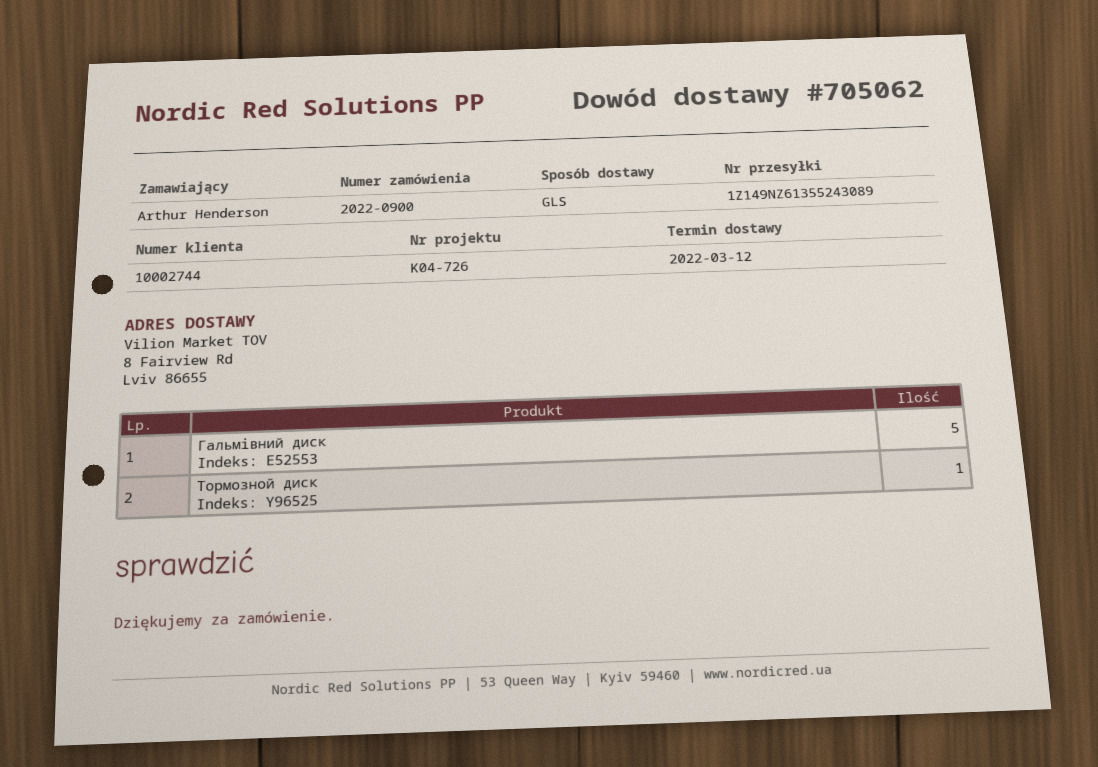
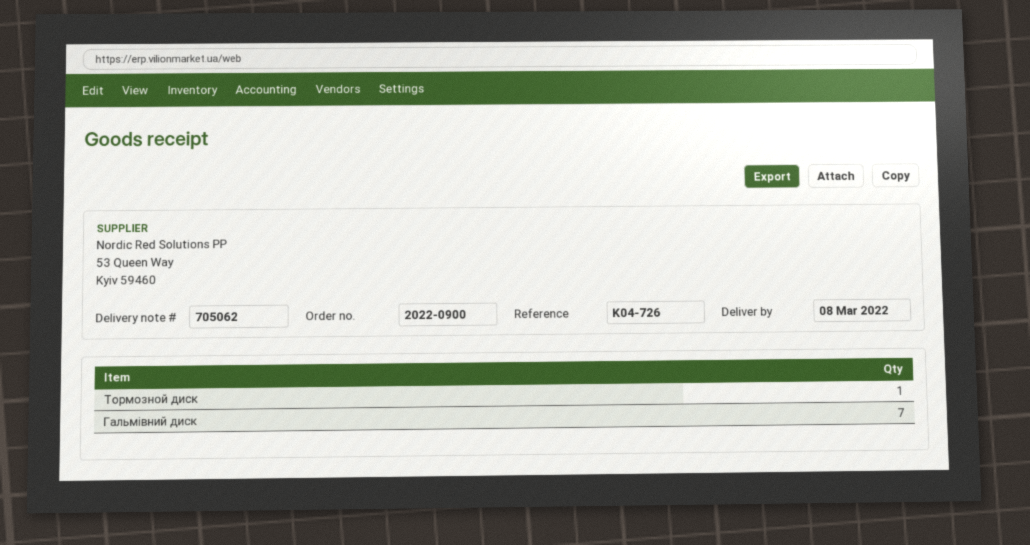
delivery date: 2022-03-12 -> 2022-03-08
Гальмівний диск: 5 -> 7

